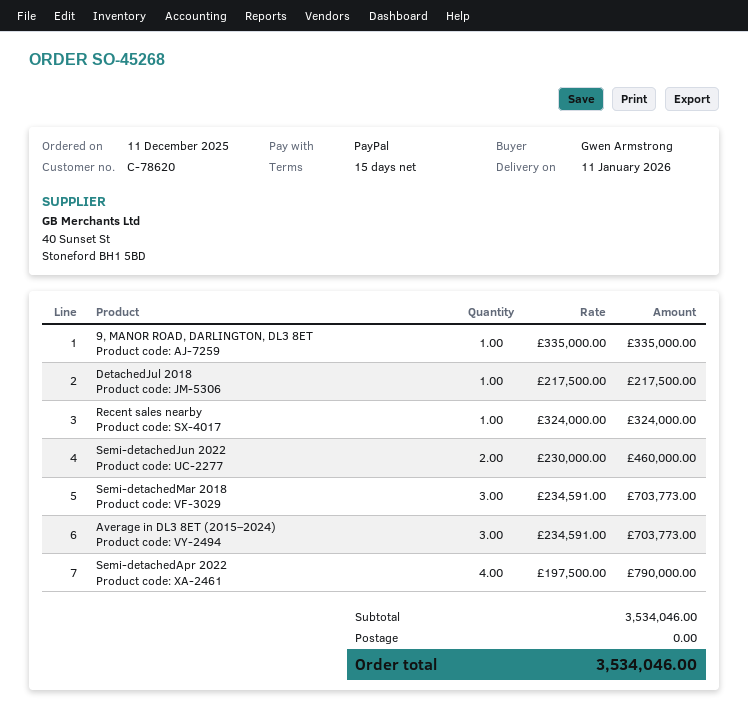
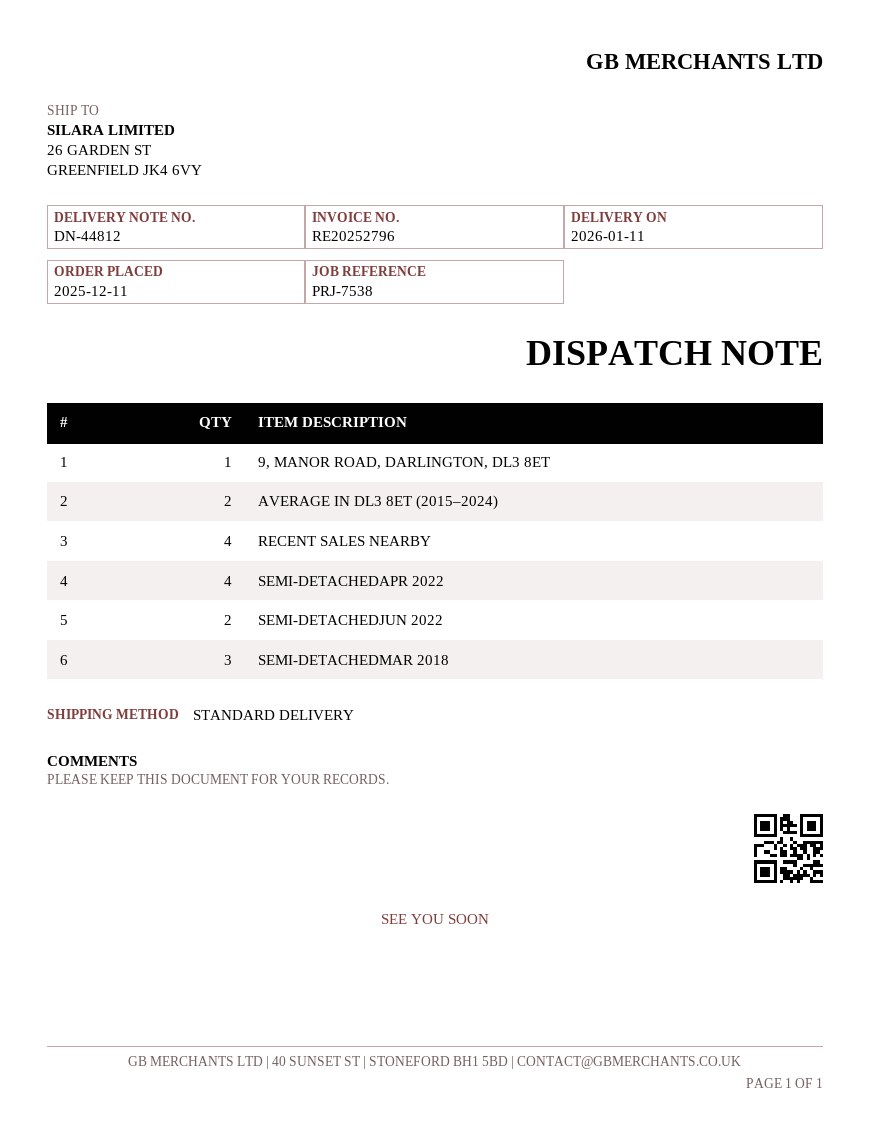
DetachedJul 2018: 1 -> none
Recent sales nearby: 1 -> 4
Average in DL3 8ET (2015–2024): 3 -> 2

